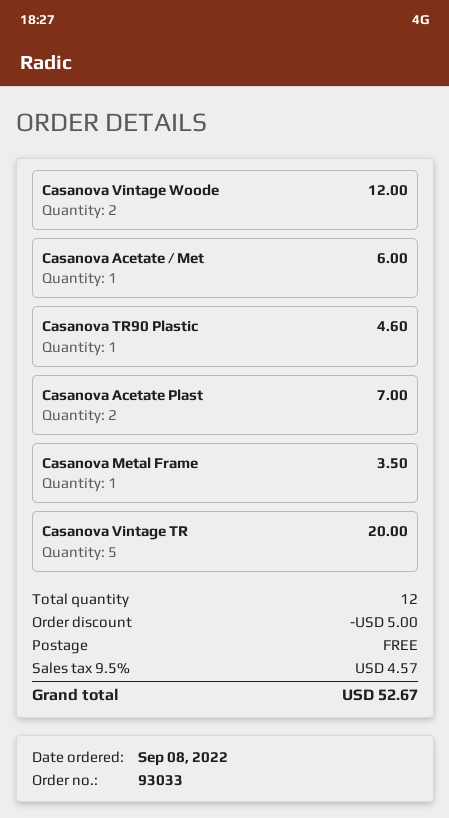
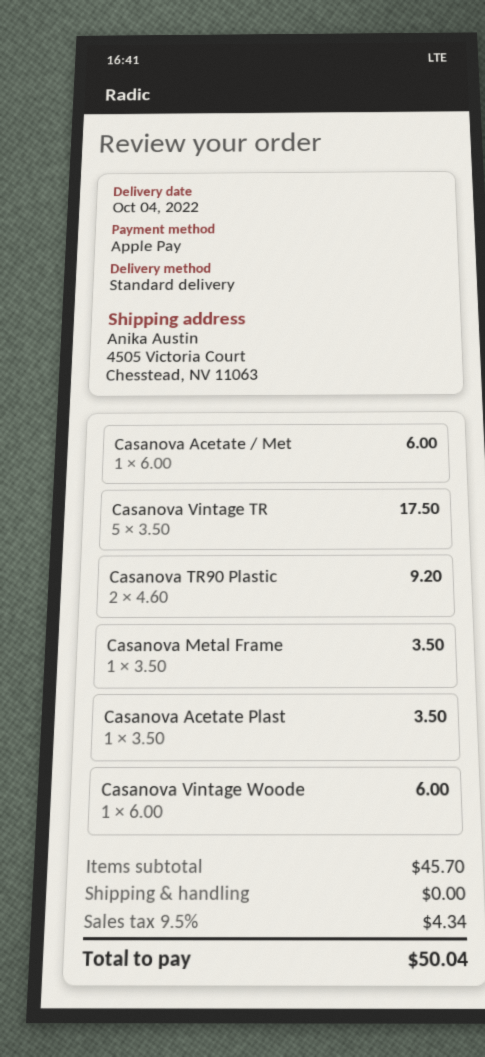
Casanova Vintage Woode: 2 for 12.00 -> 1 for 6.00
Casanova TR90 Plastic: 1 for 4.60 -> 2 for 9.20
Casanova Acetate Plast: 2 for 7.00 -> 1 for 3.50
Casanova Vintage TR: 5 for 20.00 -> 5 for 17.50
discount: 5.00 -> none
tax: 9.5% = 4.57 -> 9.5% = 4.34
total: 52.67 -> 50.04

